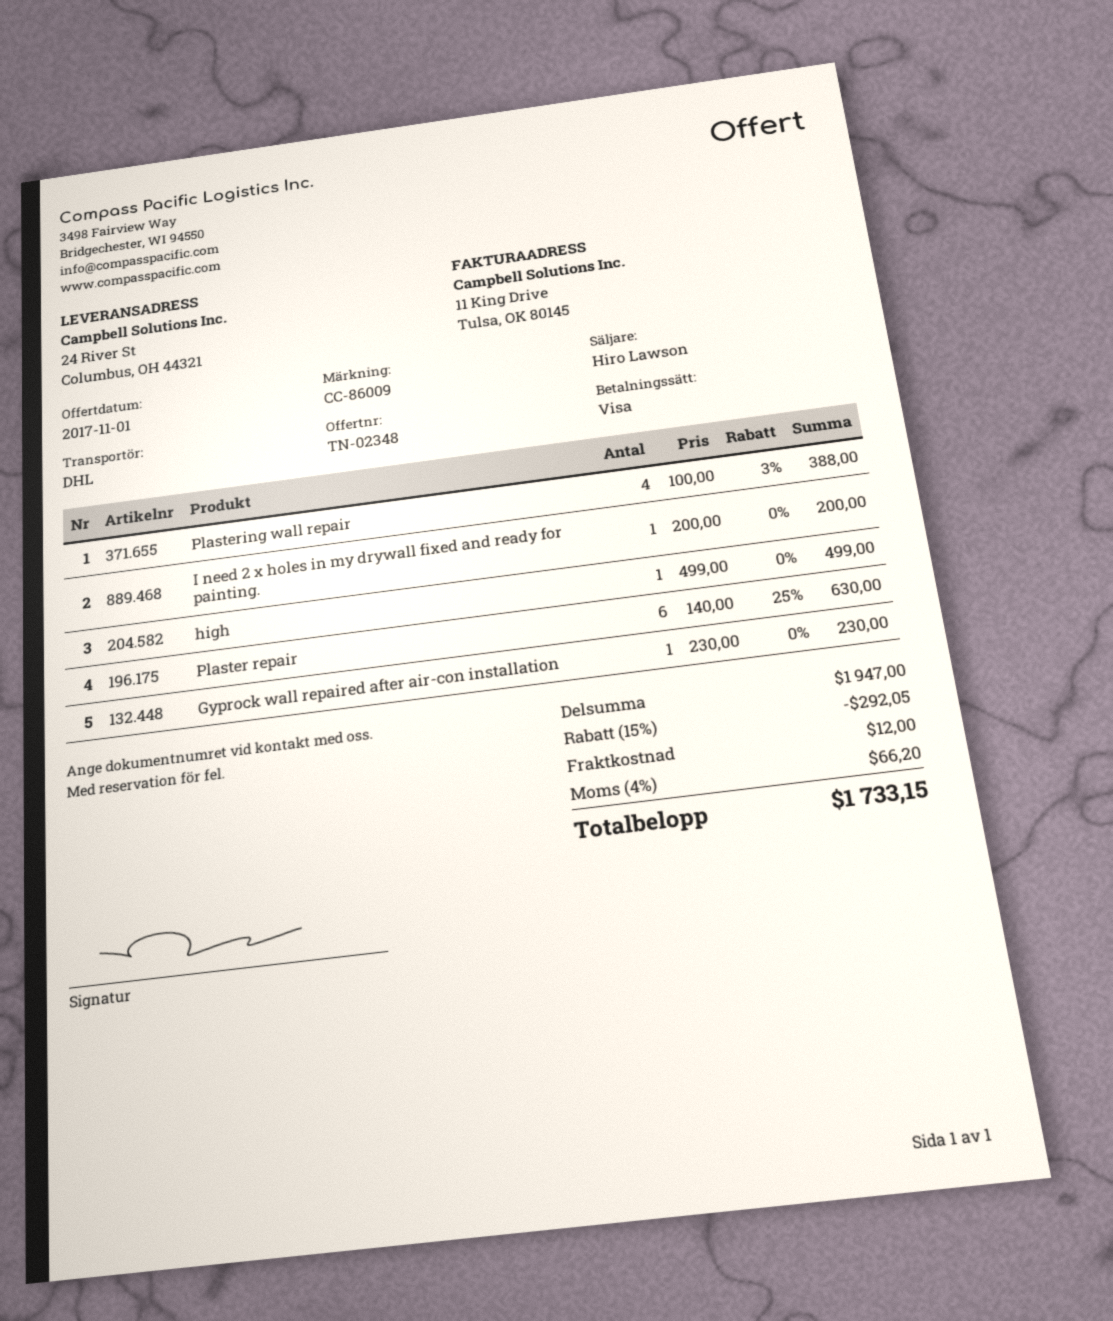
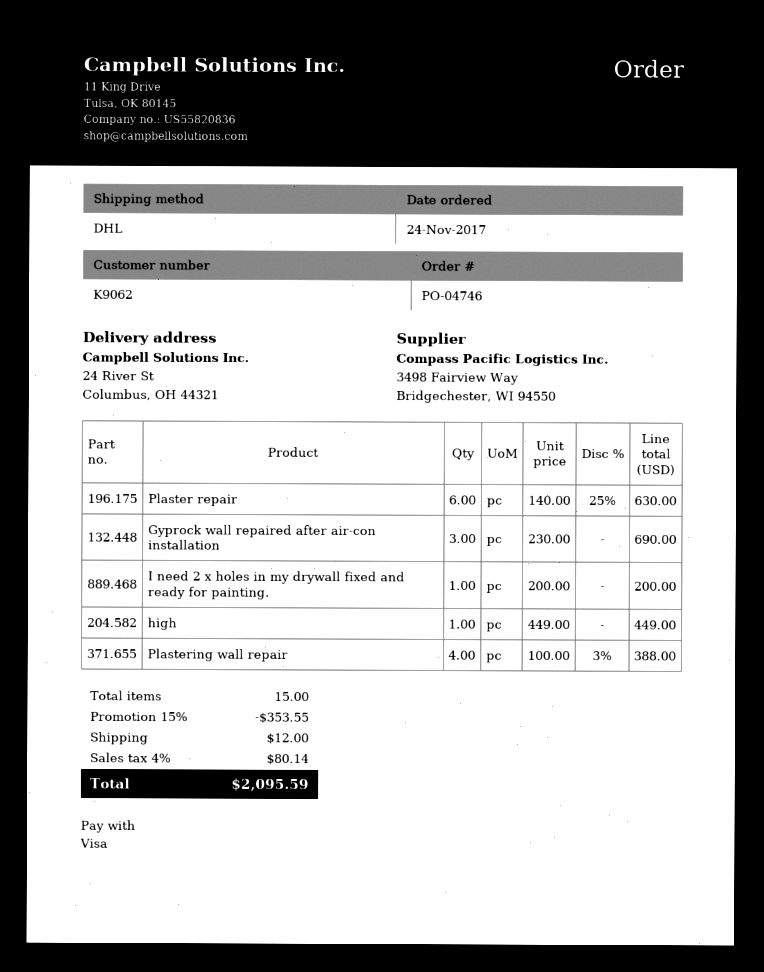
high: 1 x 499.00 = 499.00 -> 1 x 449.00 = 449.00
Gyprock wall repaired after air-con installation: 1 x 230.00 = 230.00 -> 3 x 230.00 = 690.00
discount: 15% = 292.05 -> 15% = 353.55
tax: 4% = 66.20 -> 4% = 80.14
total: 1733.15 -> 2095.59

